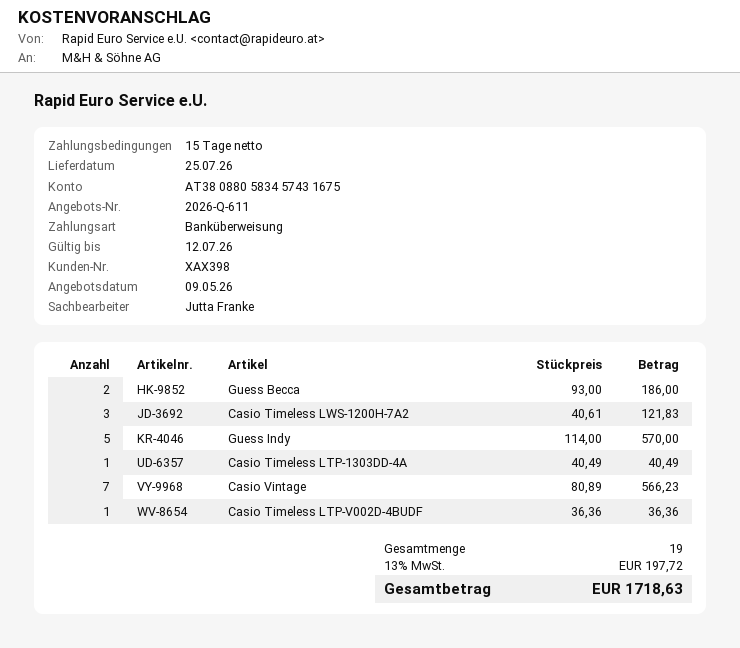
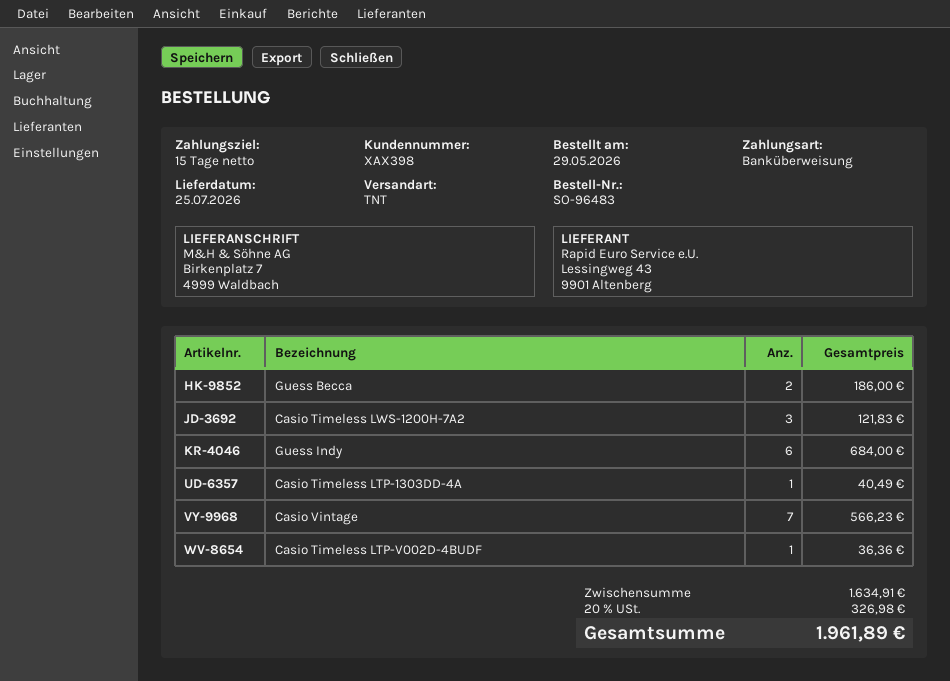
Guess Indy: 5 for 570.00 -> 6 for 684.00
tax: 13% = 197.72 -> 20% = 326.98
total: 1718.63 -> 1961.89

